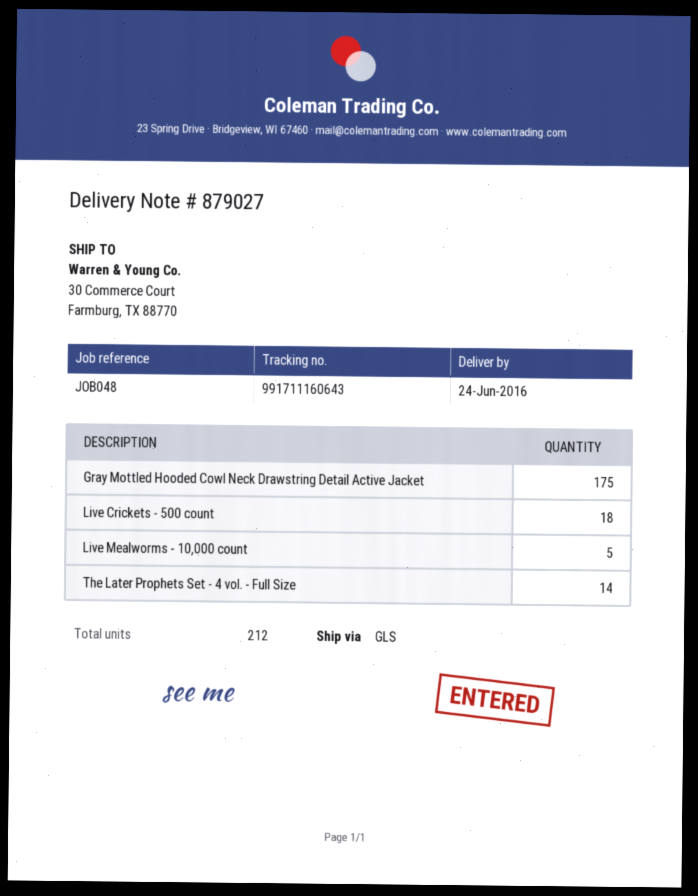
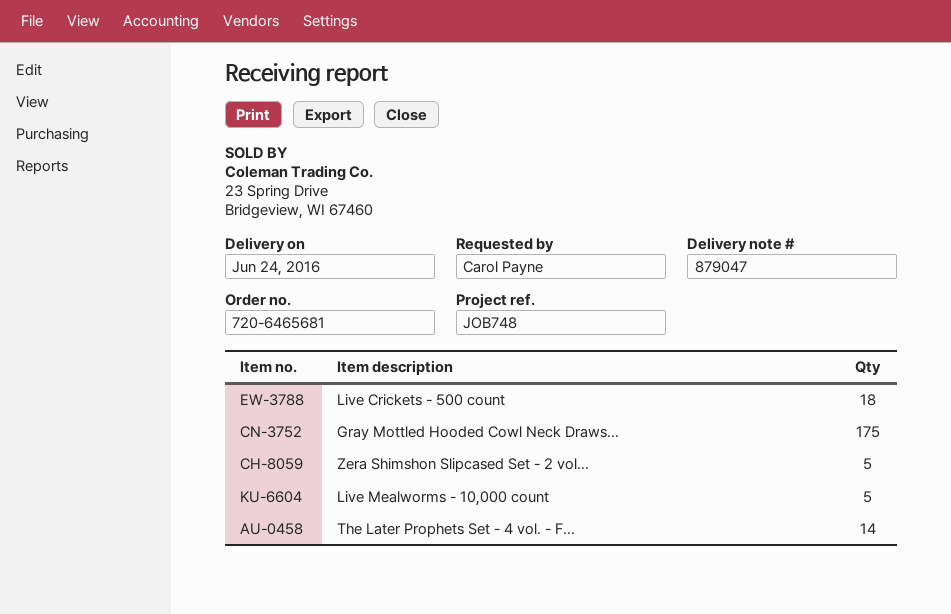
delivery note number: 879027 -> 879047
reference: JOB048 -> JOB748
Zera Shimshon Slipcased Set - 2 vol...: none -> 5

